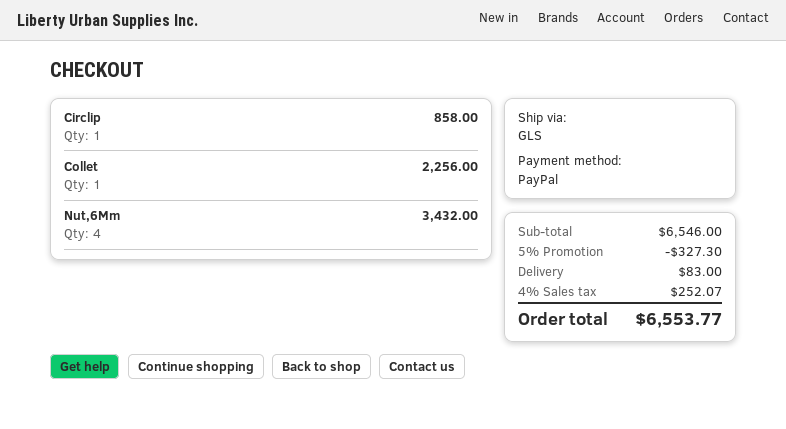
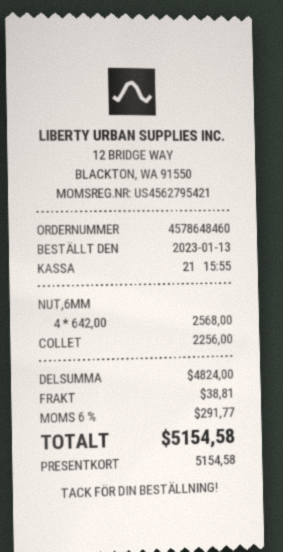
payment method: PayPal -> gift card
Circlip: 1 for 858.00 -> none
Nut,6Mm: 4 for 3432.00 -> 4 for 2568.00
subtotal: 6546.00 -> 4824.00
discount: 5% = 327.30 -> none
shipping: 83.00 -> 38.81
tax: 4% = 252.07 -> 6% = 291.77
total: 6553.77 -> 5154.58

